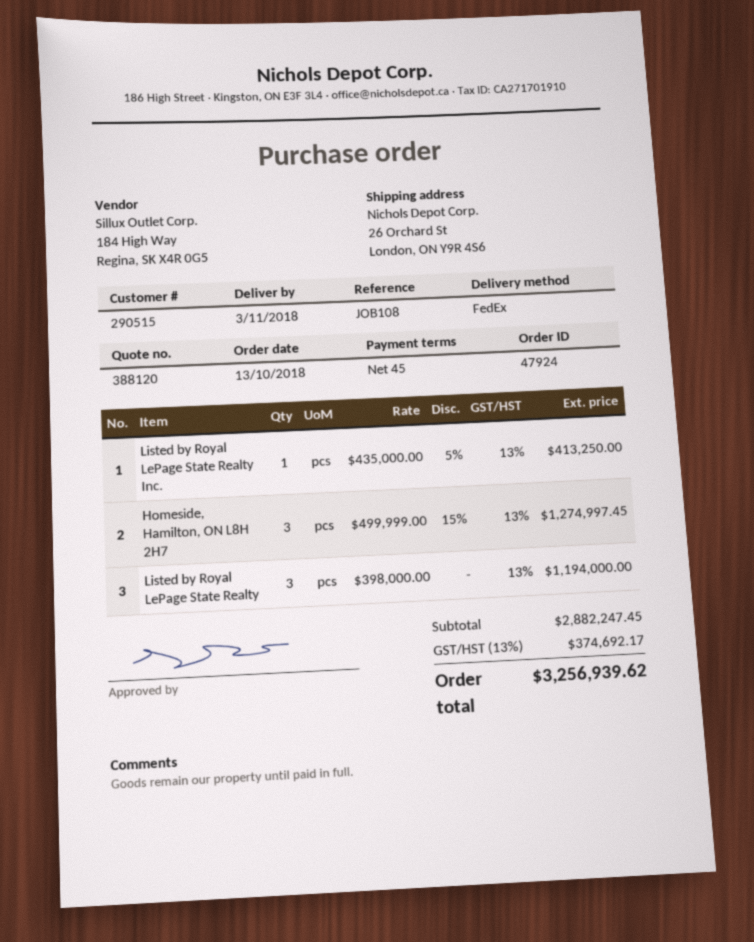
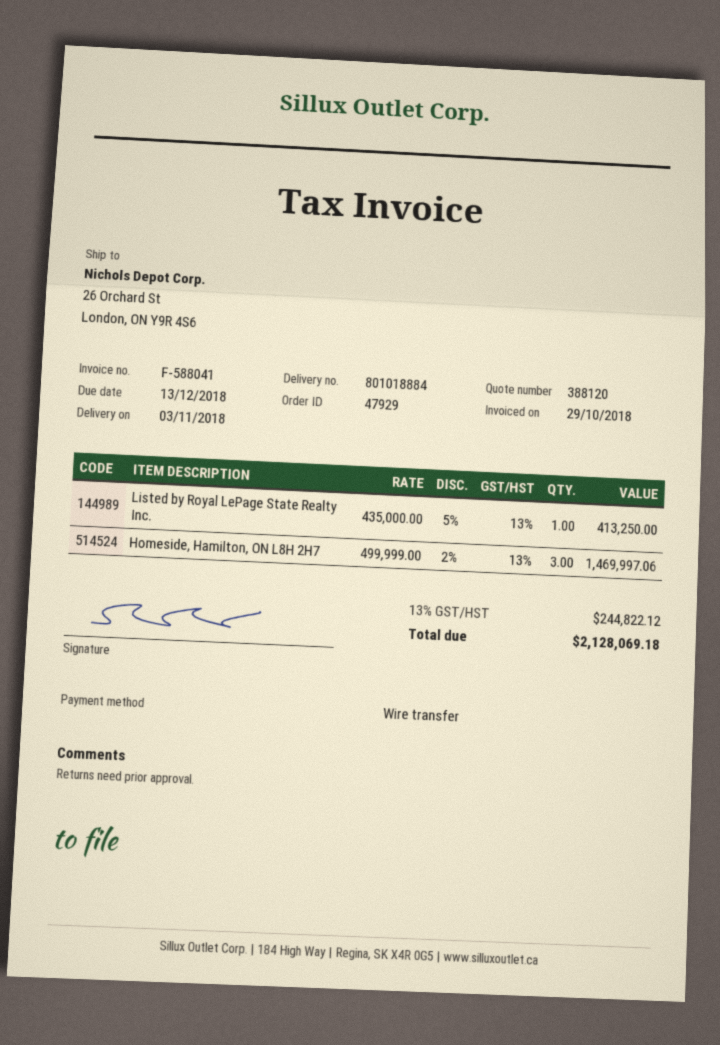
order number: 47924 -> 47929
Homeside, Hamilton, ON L8H 2H7: 3 x 499999.00 - 15% = 1274997.45 -> 3 x 499999.00 - 2% = 1469997.06
Listed by Royal LePage State Realty: 3 x 398000.00 = 1194000.00 -> none
tax: 13% = 374692.17 -> 13% = 244822.12
total: 3256939.62 -> 2128069.18

